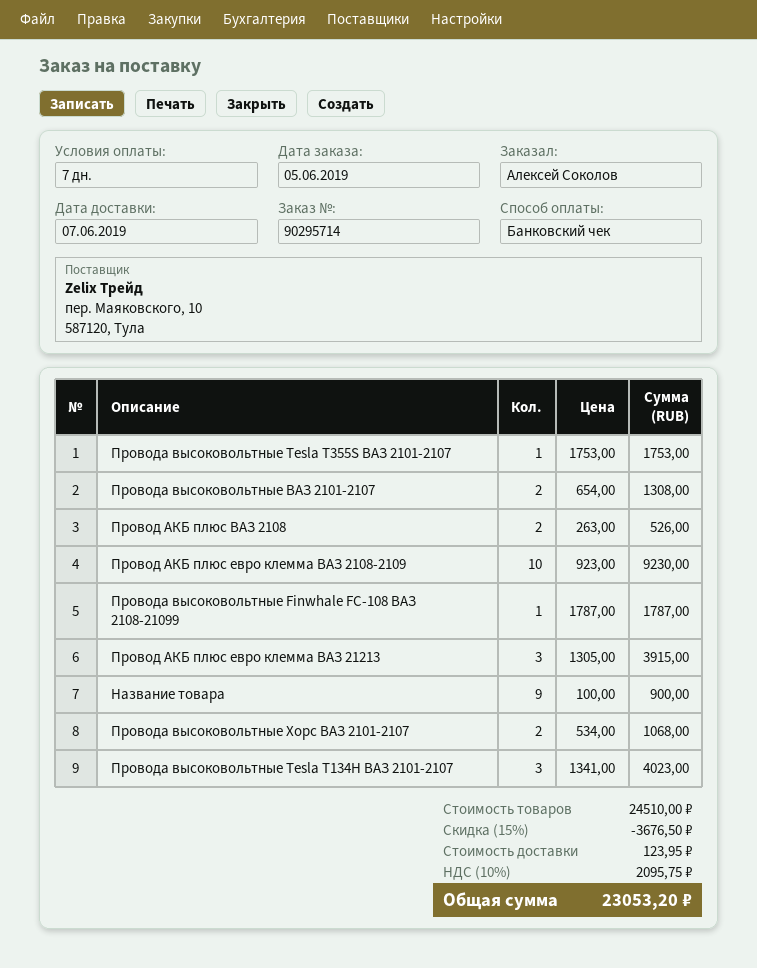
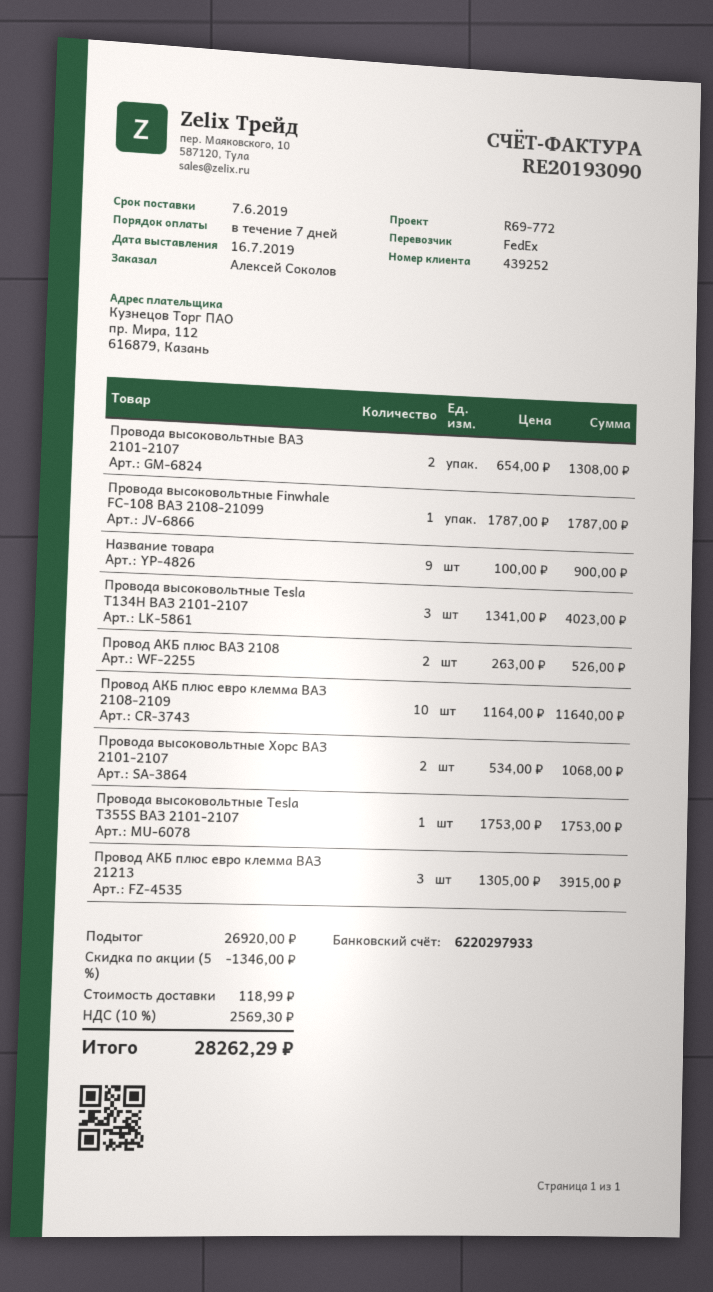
Провод АКБ плюс евро клемма ВАЗ 2108-2109: 10 x 923.00 = 9230.00 -> 10 x 1164.00 = 11640.00
subtotal: 24510.00 -> 26920.00
discount: 15% = 3676.50 -> 5% = 1346.00
shipping: 123.95 -> 118.99
tax: 10% = 2095.75 -> 10% = 2569.30
total: 23053.20 -> 28262.29

